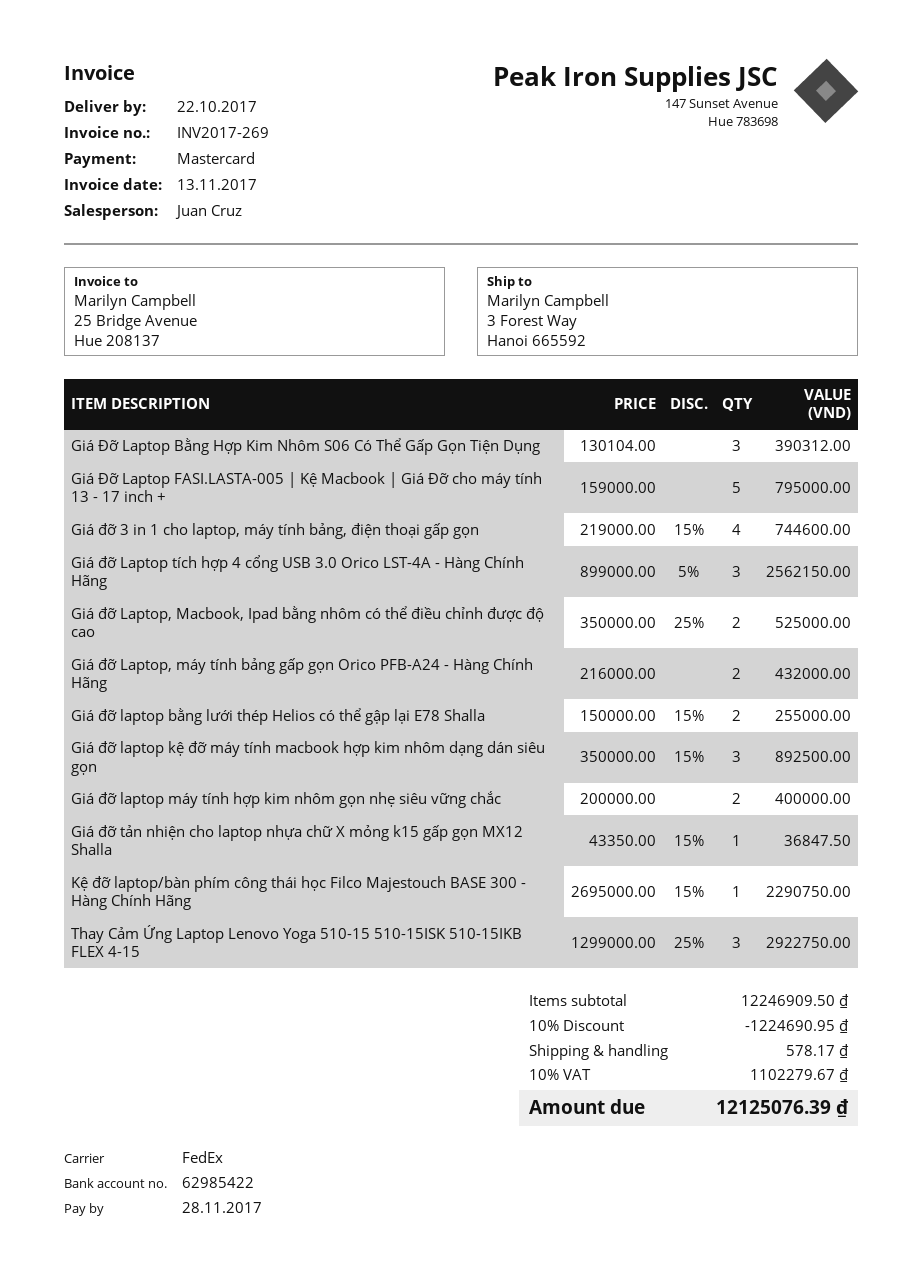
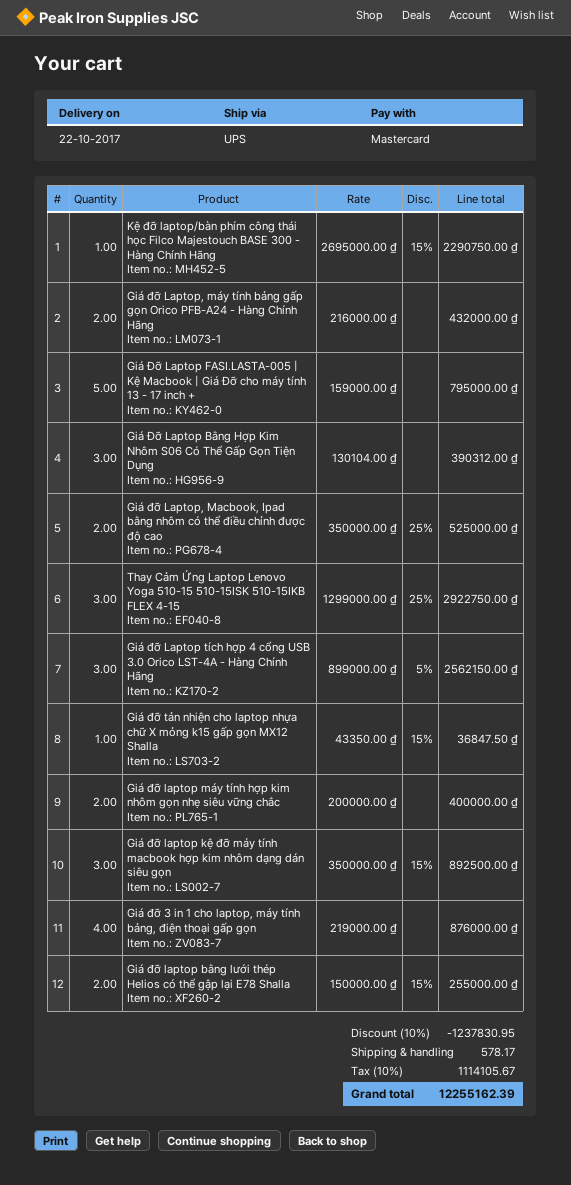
shipping method: FedEx -> UPS
Giá đỡ 3 in 1 cho laptop, máy tính bảng, điện thoại gấp gọn: 4 x 219000.00 - 15% = 744600.00 -> 4 x 219000.00 = 876000.00
discount: 10% = 1224690.95 -> 10% = 1237830.95
tax: 10% = 1102279.67 -> 10% = 1114105.67
total: 12125076.39 -> 12255162.39

